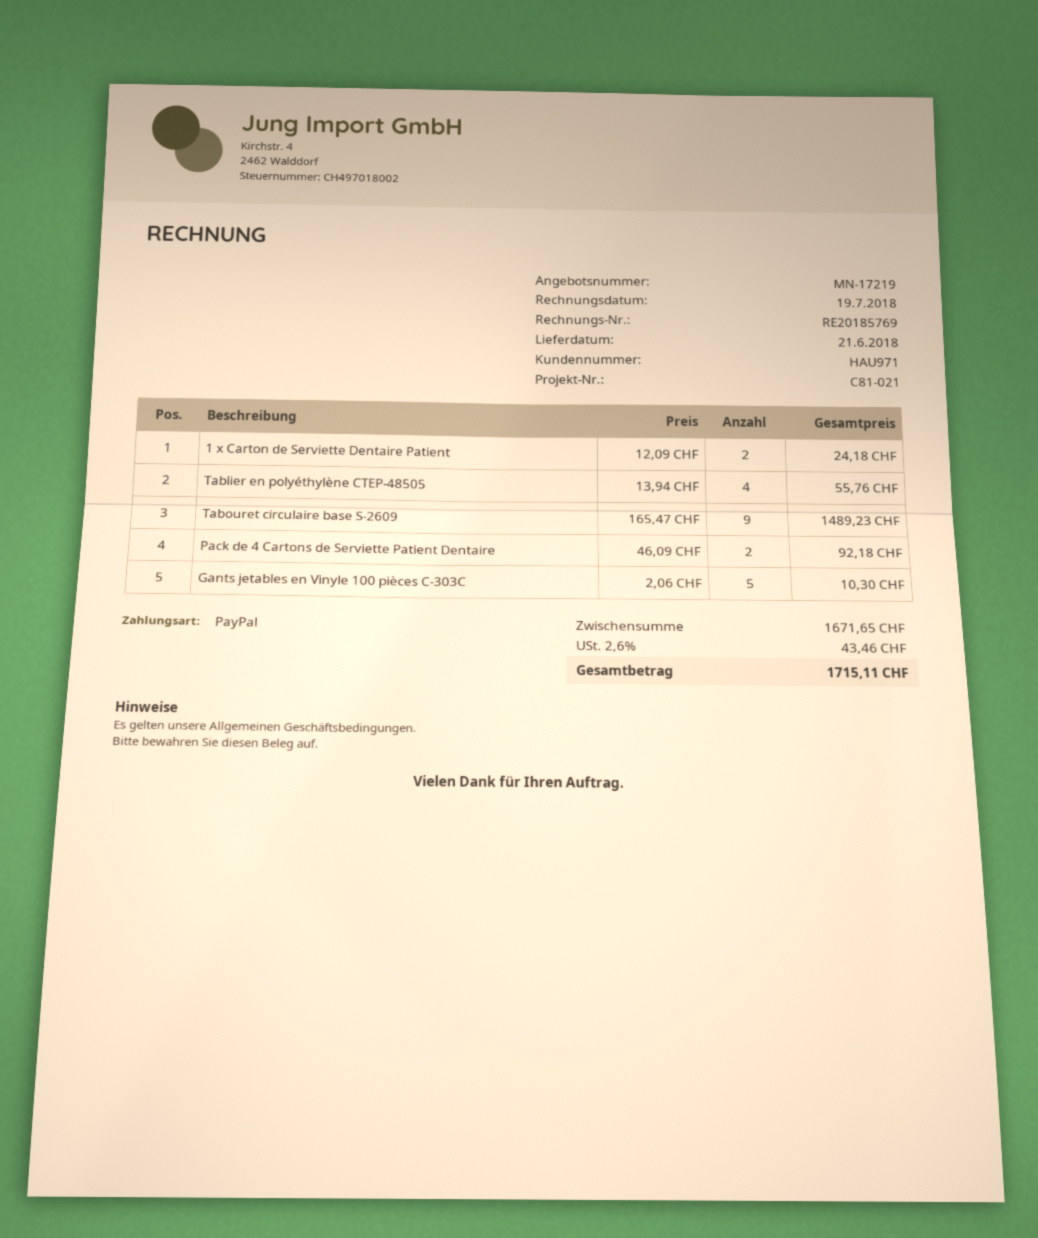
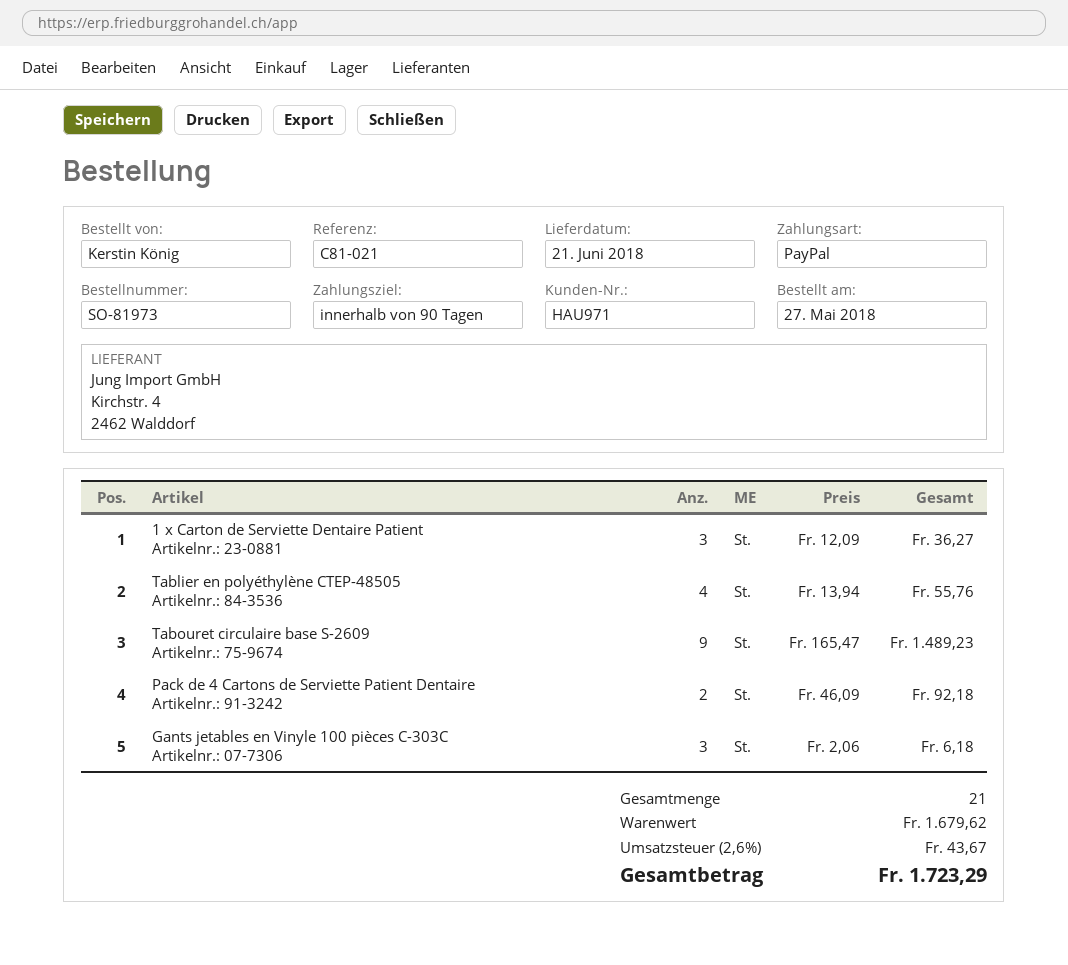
1 x Carton de Serviette Dentaire Patient: 2 x 12.09 = 24.18 -> 3 x 12.09 = 36.27
Gants jetables en Vinyle 100 pièces C-303C: 5 x 2.06 = 10.30 -> 3 x 2.06 = 6.18
subtotal: 1671.65 -> 1679.62
tax: 2.6% = 43.46 -> 2.6% = 43.67
total: 1715.11 -> 1723.29

